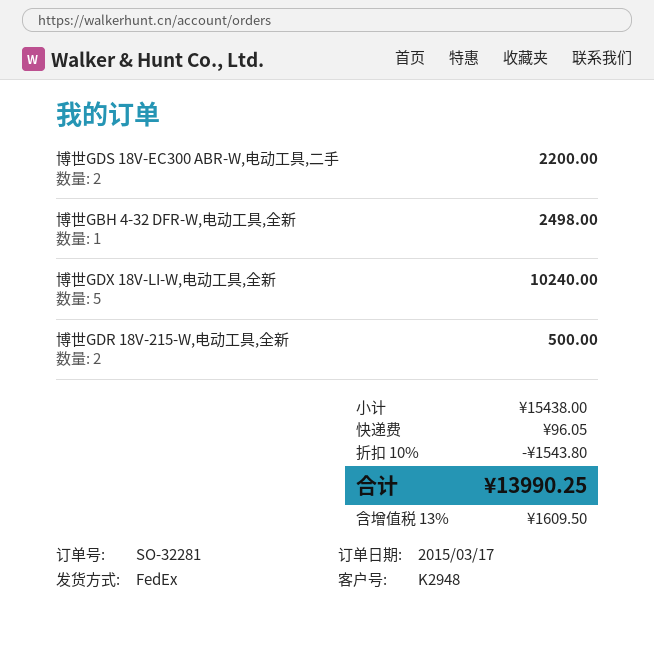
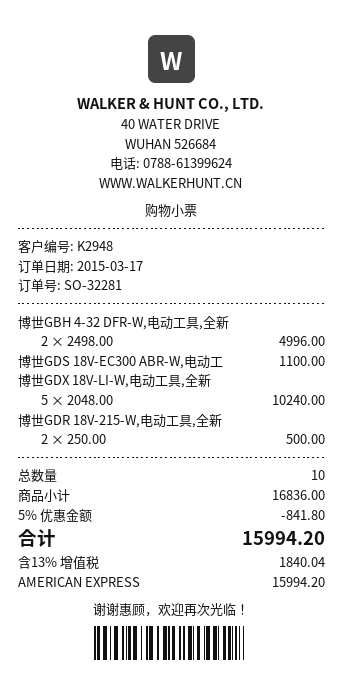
博世GDS 18V-EC300 ABR-W,电动工具,二手: 2 for 2200.00 -> 1 for 1100.00
博世GBH 4-32 DFR-W,电动工具,全新: 1 for 2498.00 -> 2 for 4996.00
subtotal: 15438.00 -> 16836.00
discount: 10% = 1543.80 -> 5% = 841.80
shipping: 96.05 -> none
tax: 13% = 1609.50 -> 13% = 1840.04
total: 13990.25 -> 15994.20

